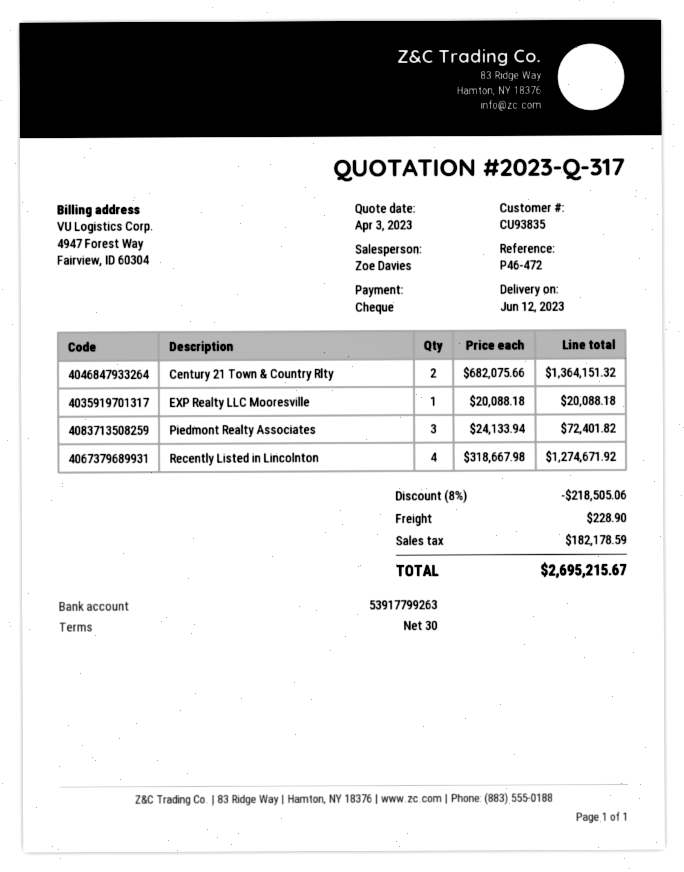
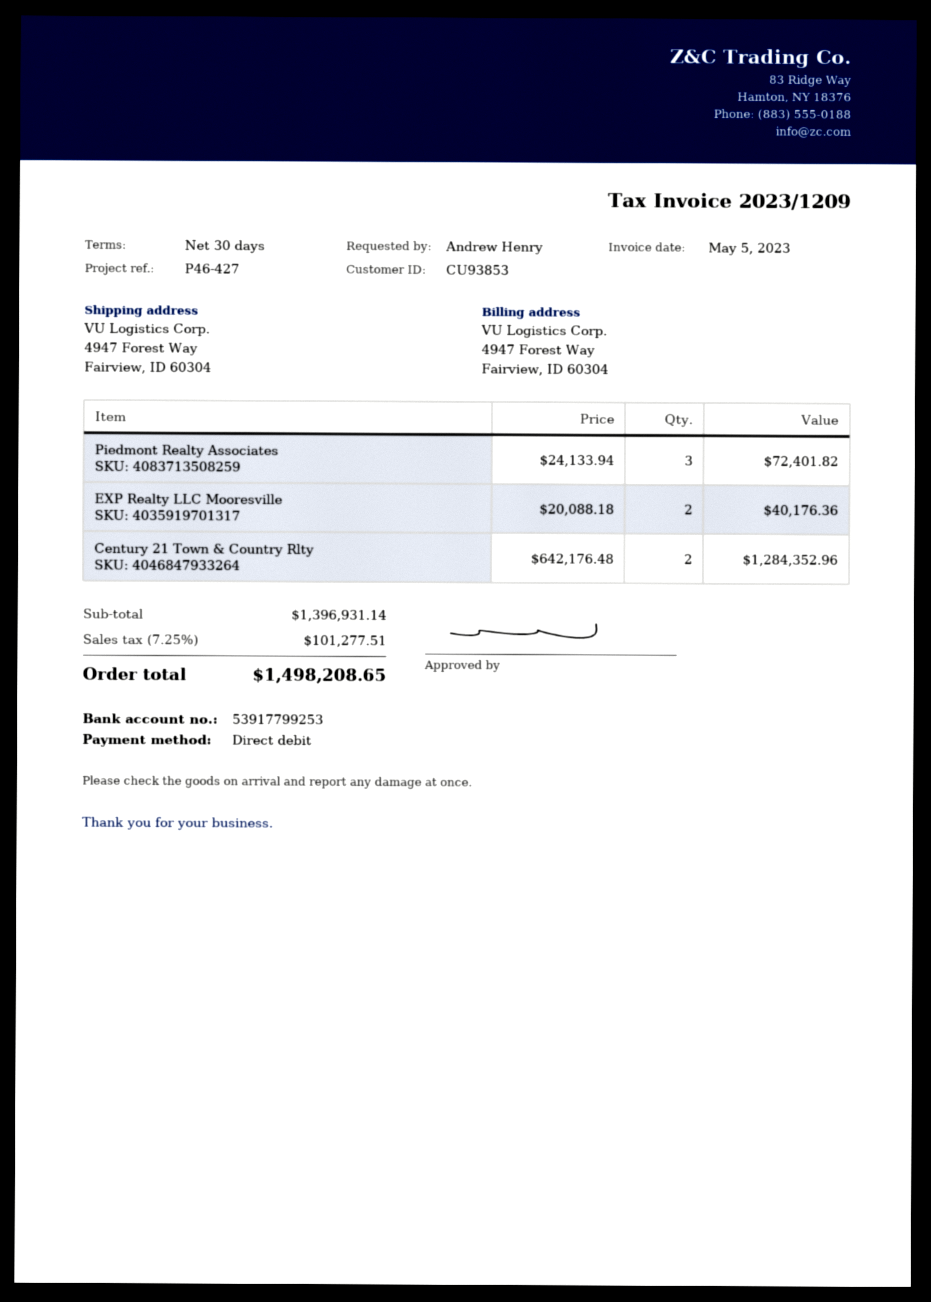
customer number: CU93835 -> CU93853
reference: P46-472 -> P46-427
payment method: cheque -> direct debit
bank account: 53917799263 -> 53917799253
Century 21 Town & Country Rlty: 2 x 682075.66 = 1364151.32 -> 2 x 642176.48 = 1284352.96
EXP Realty LLC Mooresville: 1 x 20088.18 = 20088.18 -> 2 x 20088.18 = 40176.36
Recently Listed in Lincolnton: 4 x 318667.98 = 1274671.92 -> none
discount: 8% = 218505.06 -> none
shipping: 228.90 -> none
tax: 182178.59 -> 101277.51
total: 2695215.67 -> 1498208.65

